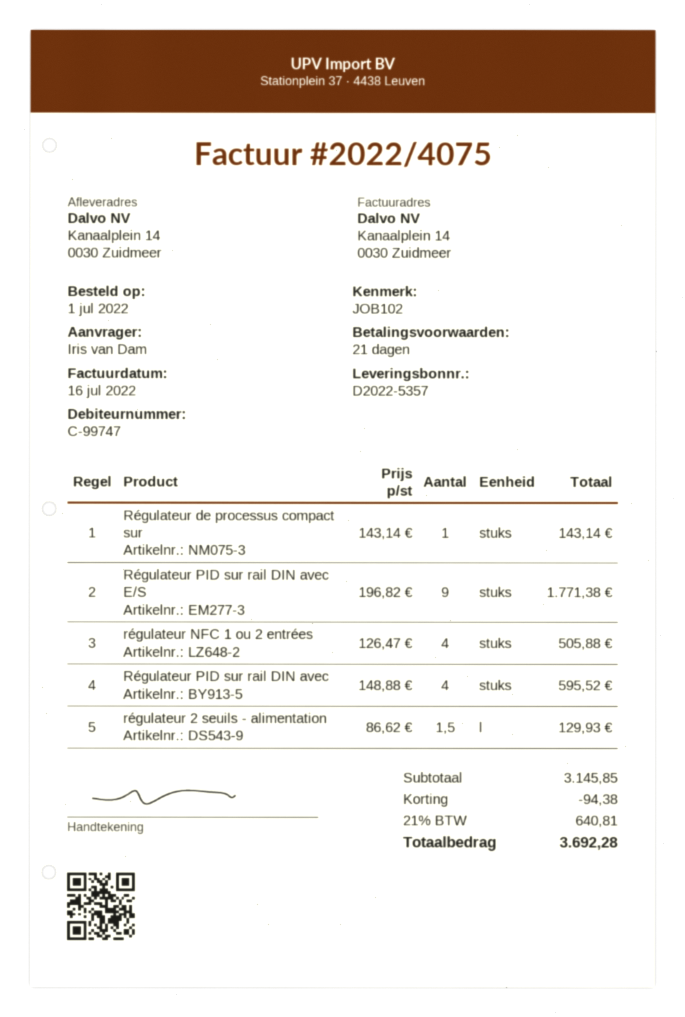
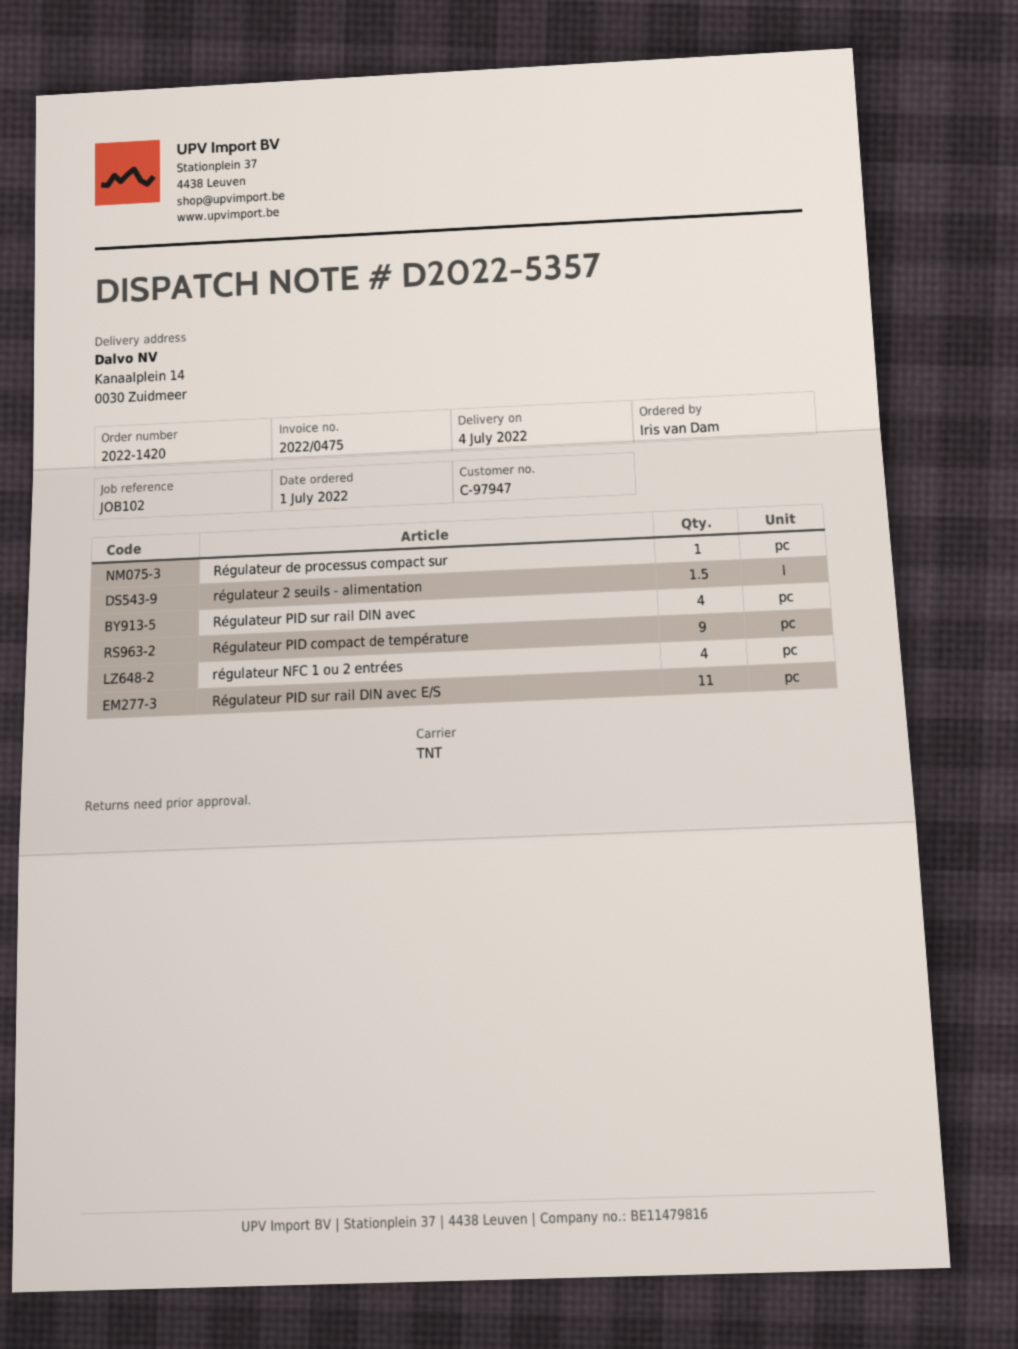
invoice number: 2022/4075 -> 2022/0475
customer number: C-99747 -> C-97947
Régulateur PID sur rail DIN avec E/S: 9 -> 11
Régulateur PID compact de température: none -> 9

